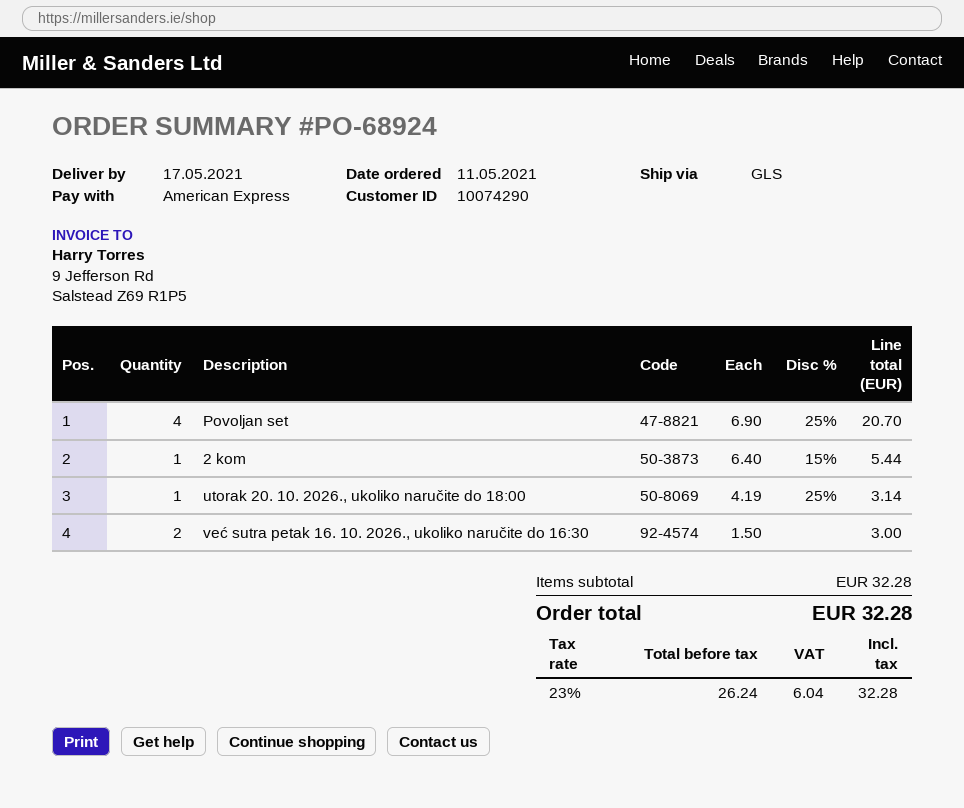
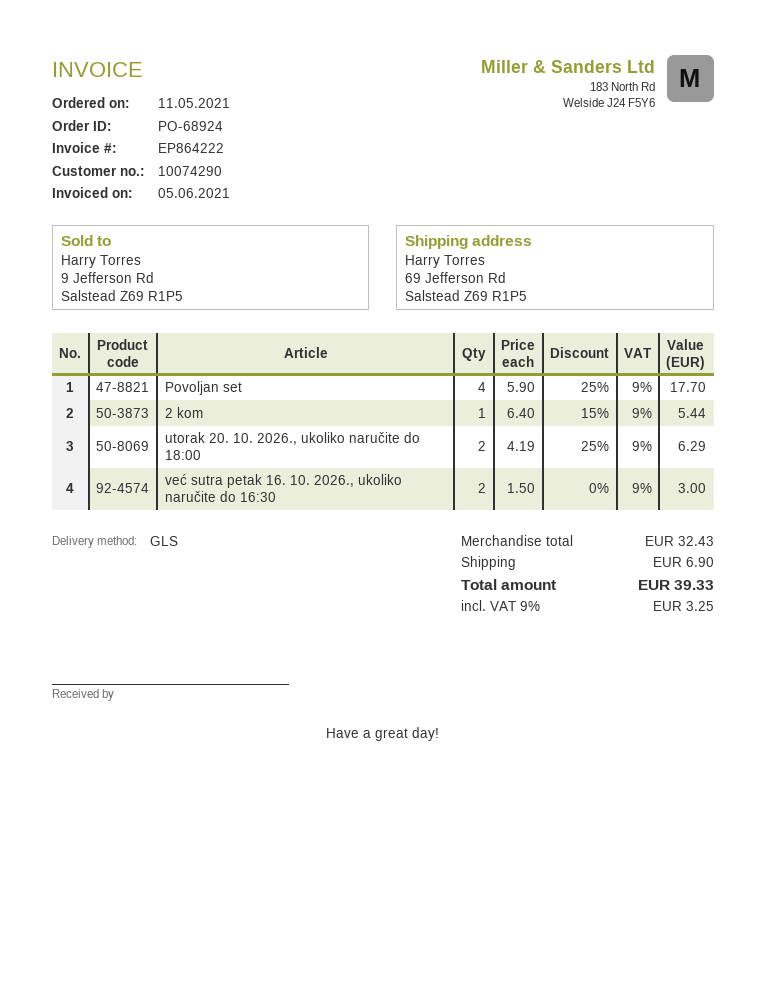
Povoljan set: 4 x 6.90 - 25% = 20.70 -> 4 x 5.90 - 25% = 17.70
utorak 20. 10. 2026., ukoliko naručite do 18:00: 1 x 4.19 - 25% = 3.14 -> 2 x 4.19 - 25% = 6.29
subtotal: 32.28 -> 32.43
shipping: none -> 6.90
tax: 23% = 6.04 -> 9% = 3.25
total: 32.28 -> 39.33

